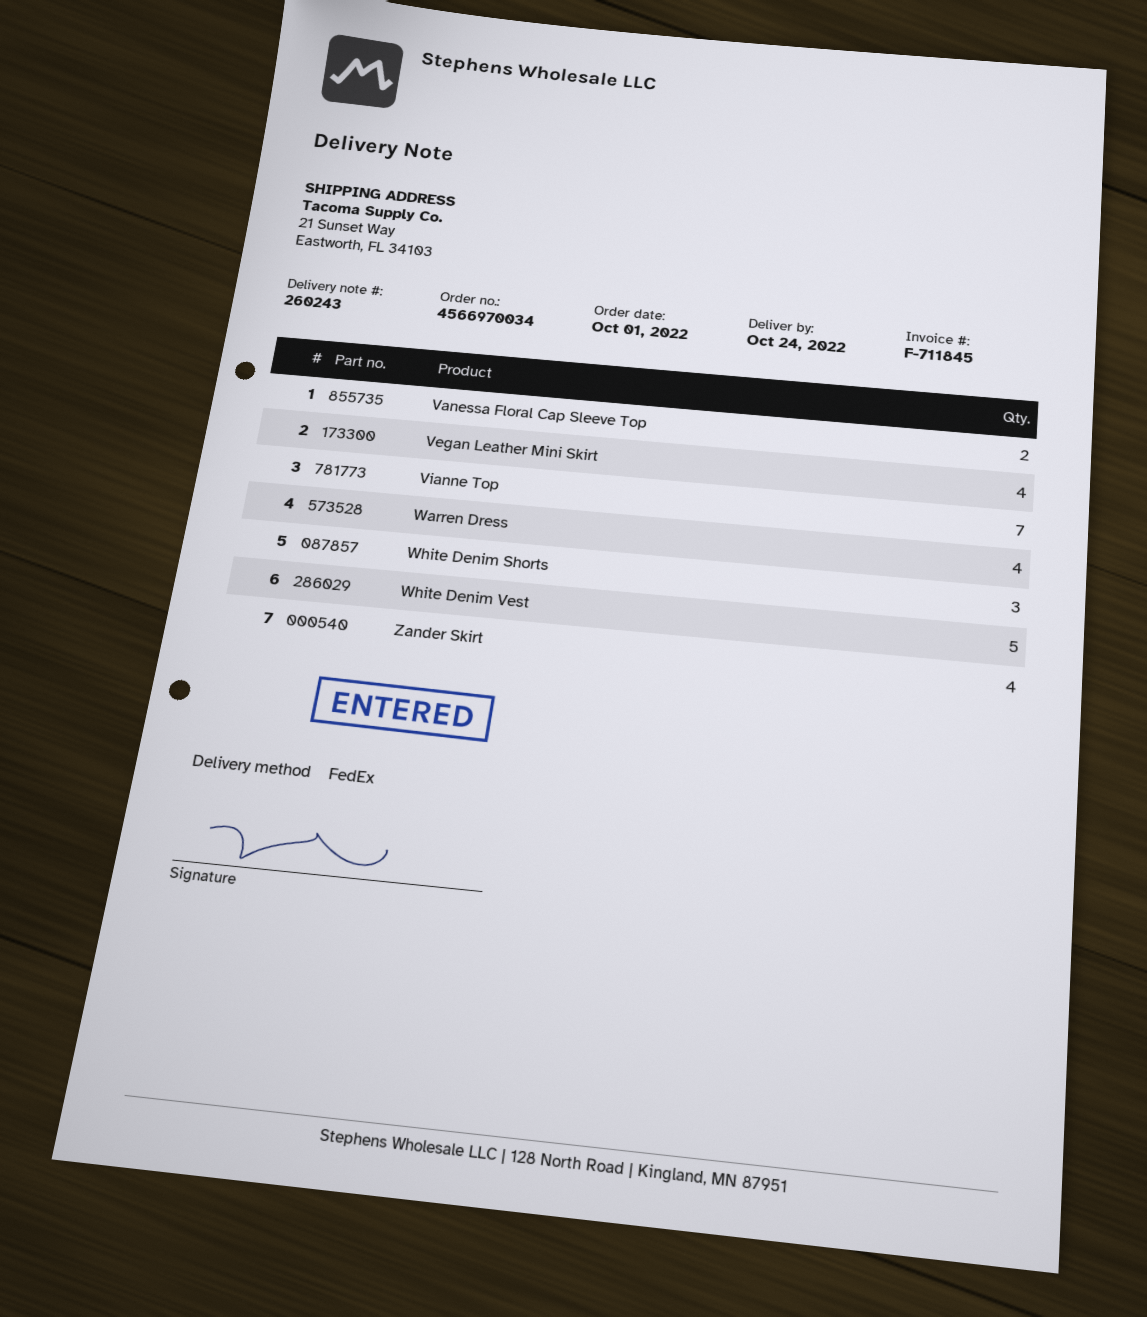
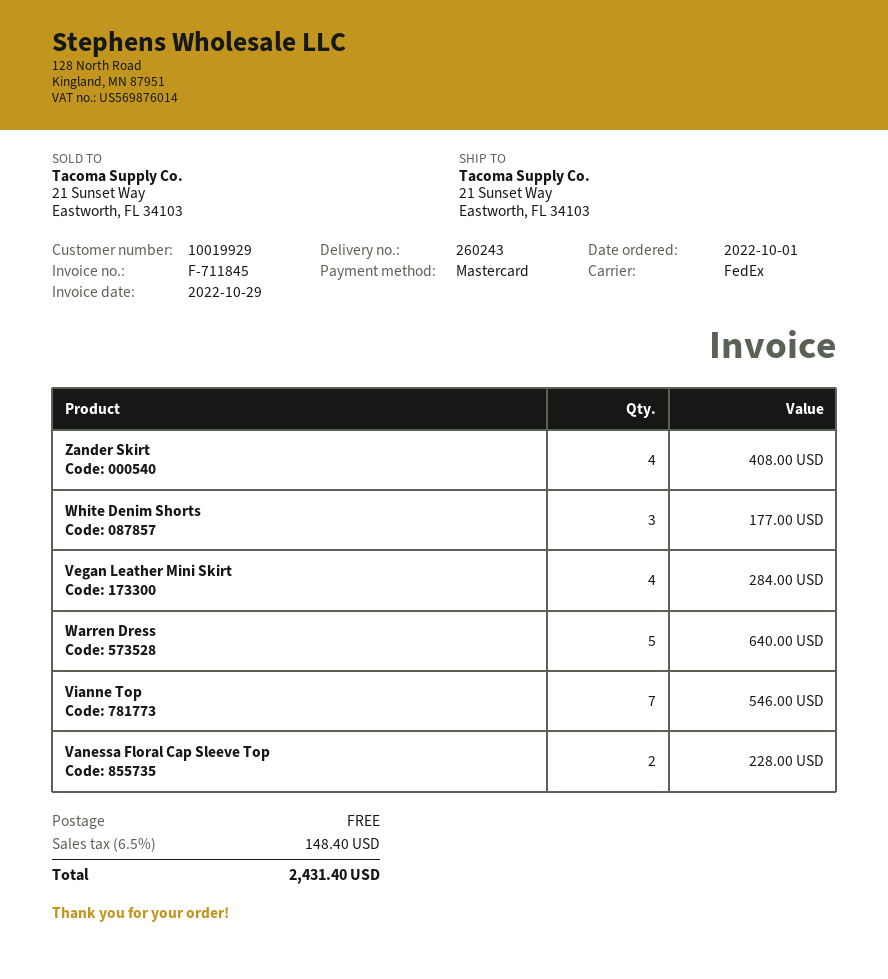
Warren Dress: 4 -> 5
White Denim Vest: 5 -> none

